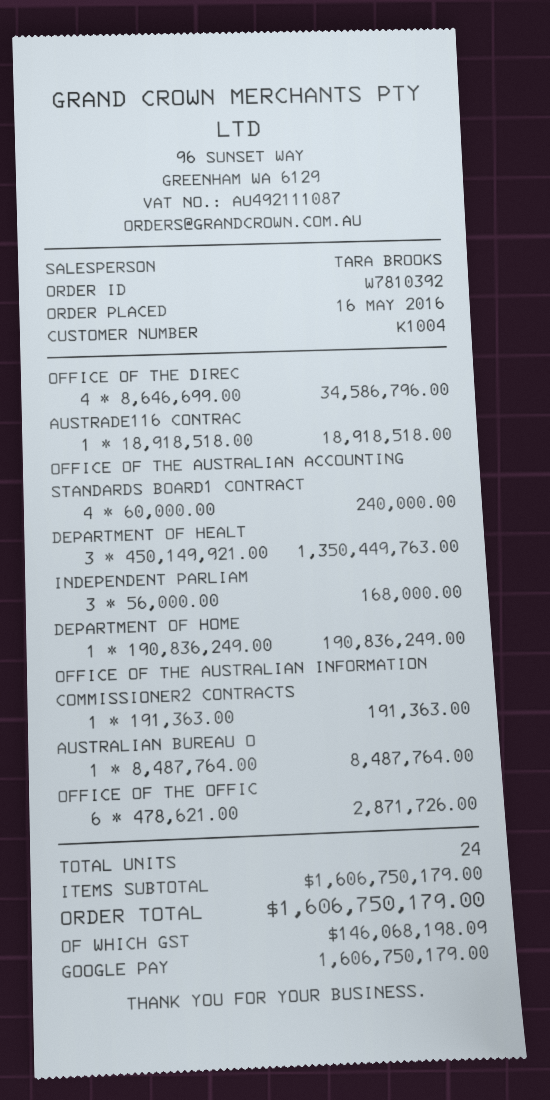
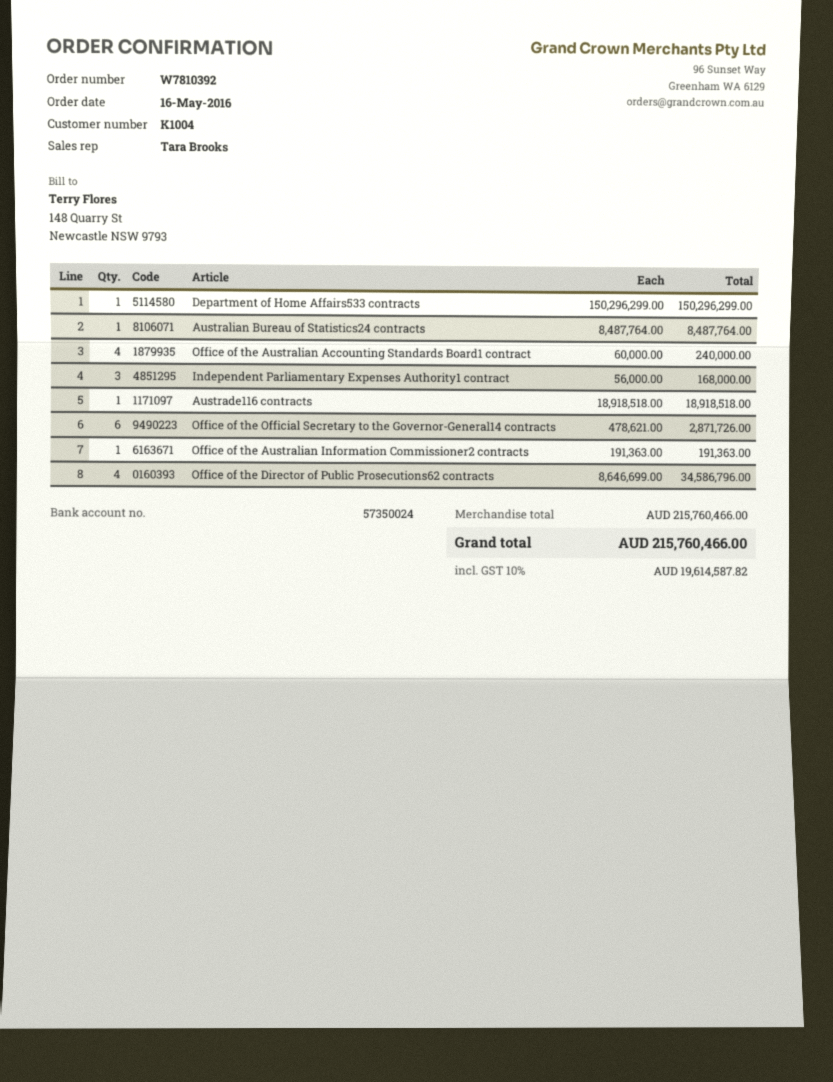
DEPARTMENT OF HEALT: 3 x 450149921.00 = 1350449763.00 -> none
DEPARTMENT OF HOME: 1 x 190836249.00 = 190836249.00 -> 1 x 150296299.00 = 150296299.00
subtotal: 1606750179.00 -> 215760466.00
tax: 146068198.09 -> 19614587.82
total: 1606750179.00 -> 215760466.00

